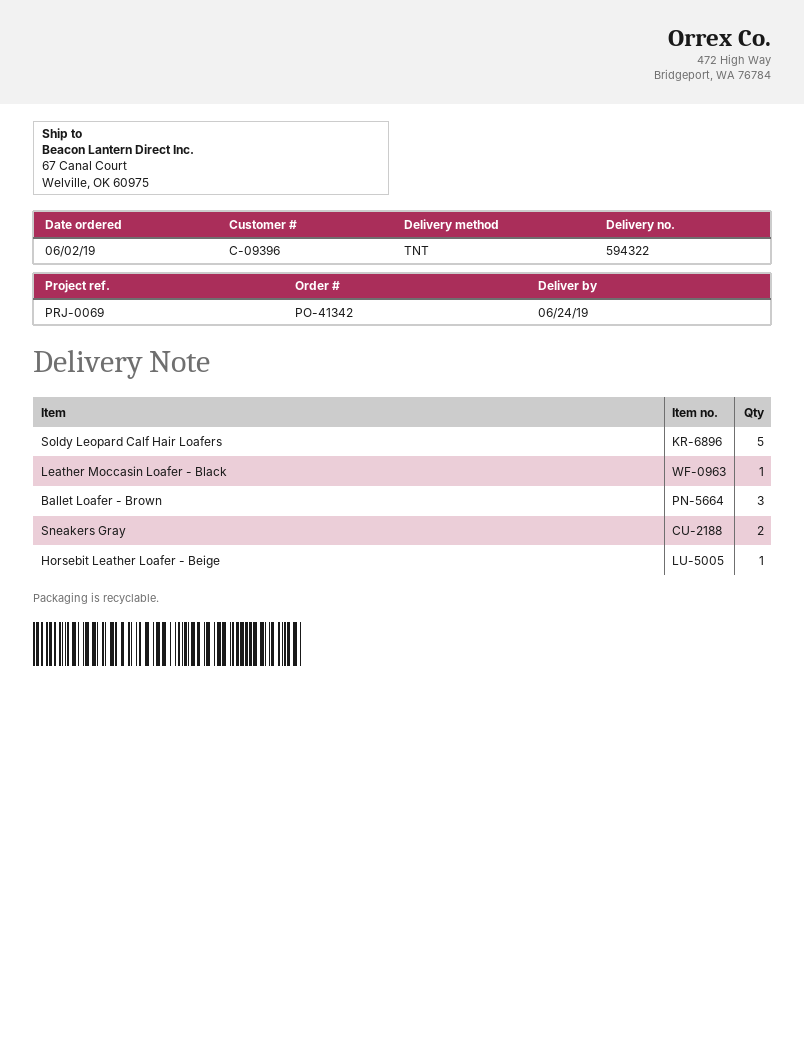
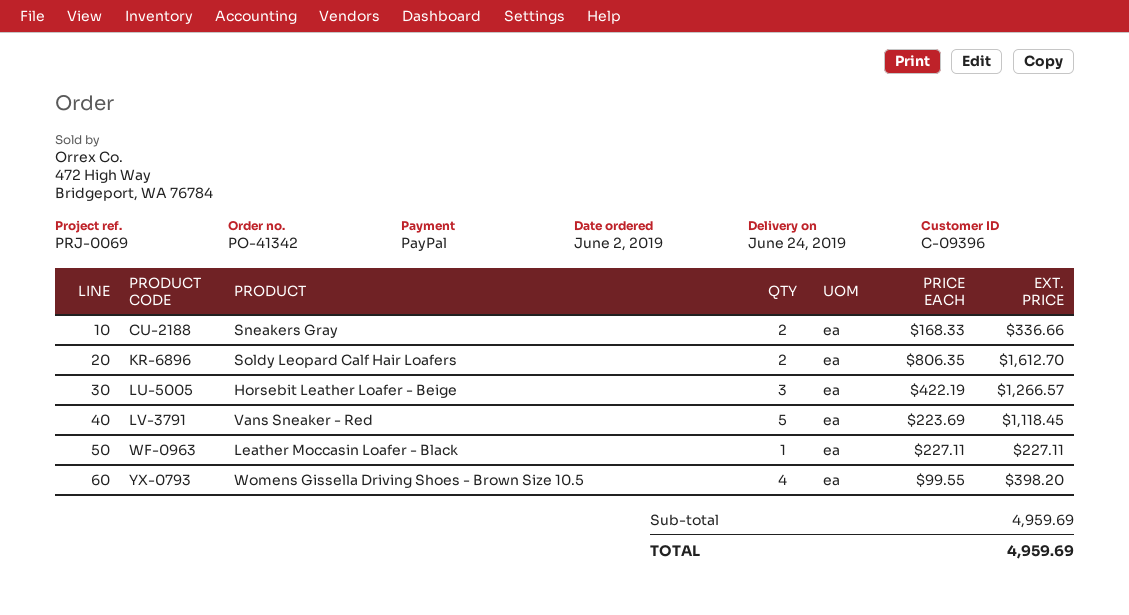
Soldy Leopard Calf Hair Loafers: 5 -> 2
Ballet Loafer - Brown: 3 -> none
Horsebit Leather Loafer - Beige: 1 -> 3
Vans Sneaker - Red: none -> 5
Womens Gissella Driving Shoes - Brown Size 10.5: none -> 4

